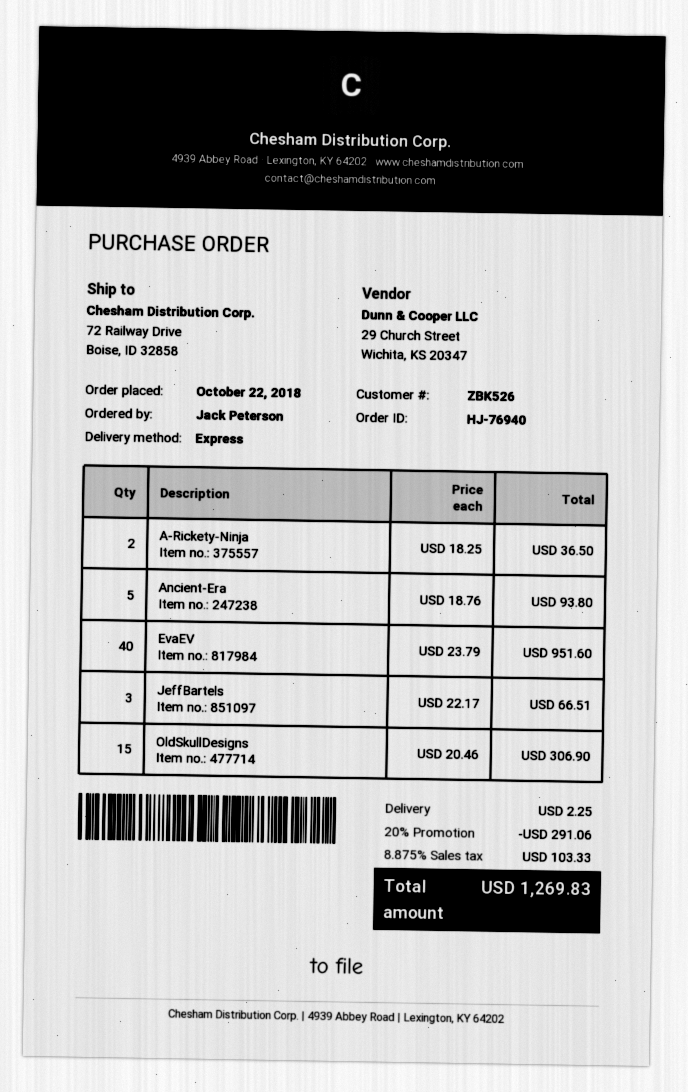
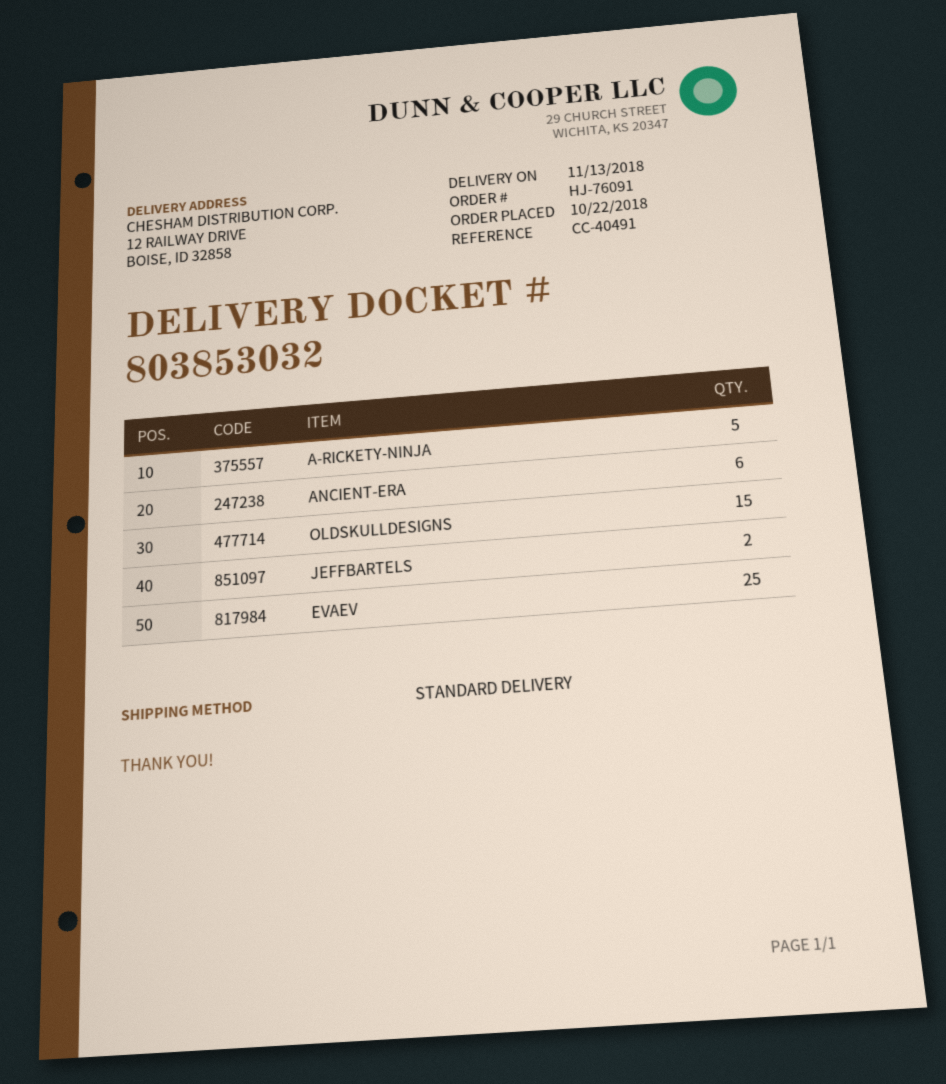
order number: HJ-76940 -> HJ-76091
shipping method: express -> standard
ship to: 72 Railway Drive, Boise, ID 32858 -> 12 RAILWAY DRIVE, BOISE, ID 32858
A-Rickety-Ninja: 2 -> 5
Ancient-Era: 5 -> 6
EvaEV: 40 -> 25
JeffBartels: 3 -> 2

